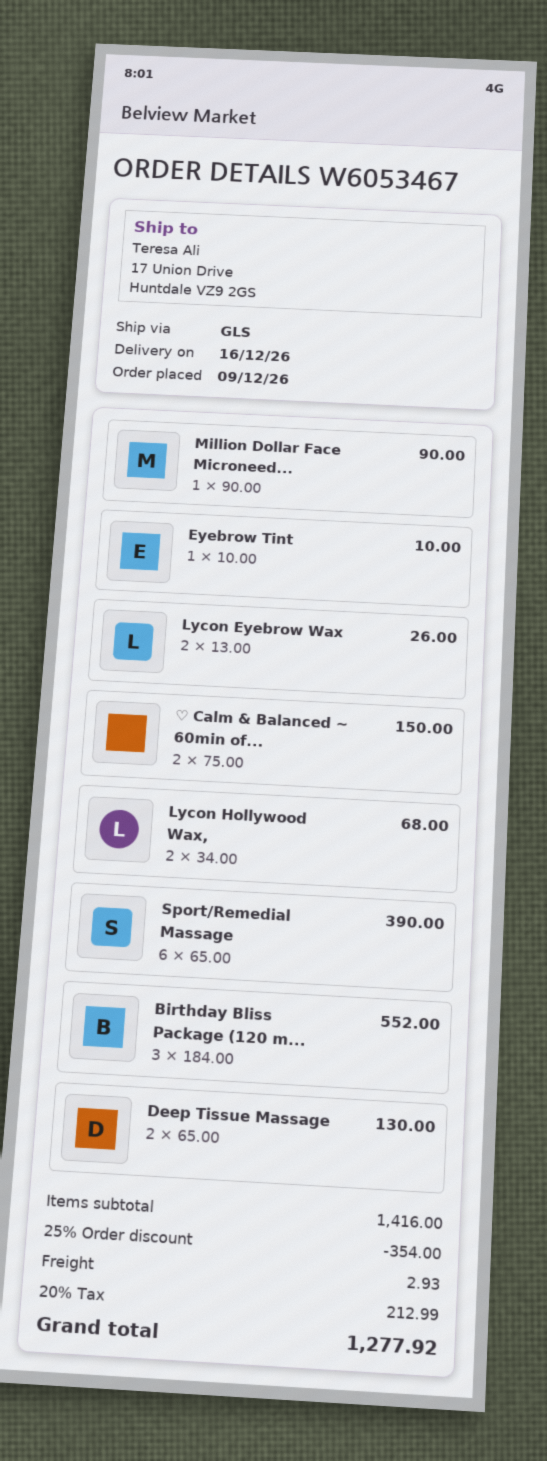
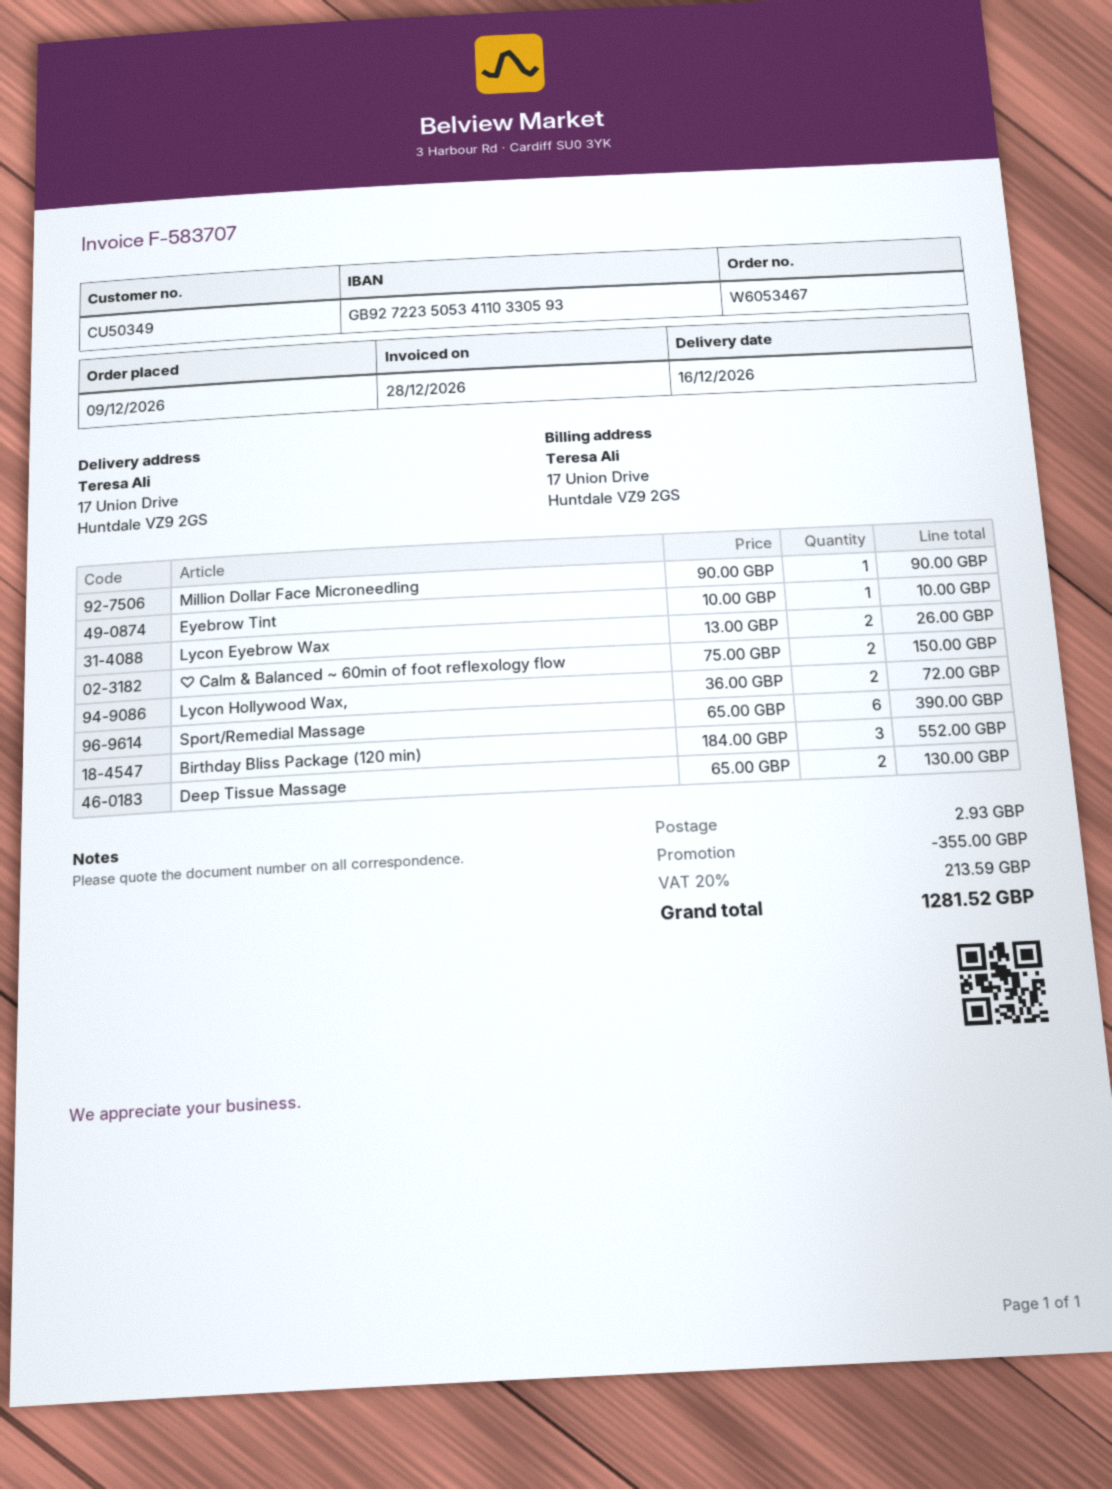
Lycon Hollywood Wax,: 2 x 34.00 = 68.00 -> 2 x 36.00 = 72.00
discount: 354.00 -> 355.00
tax: 20% = 212.99 -> 20% = 213.59
total: 1277.92 -> 1281.52

